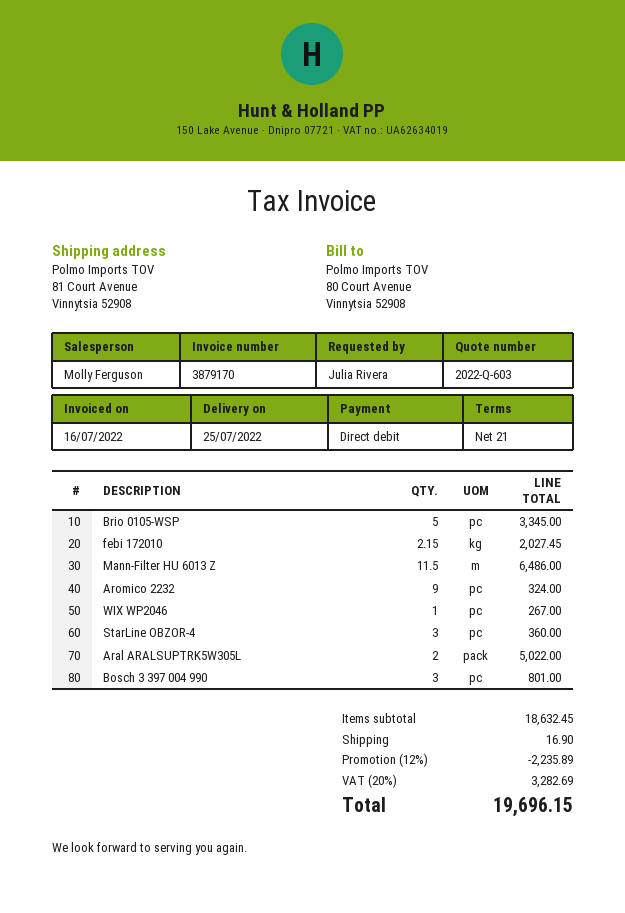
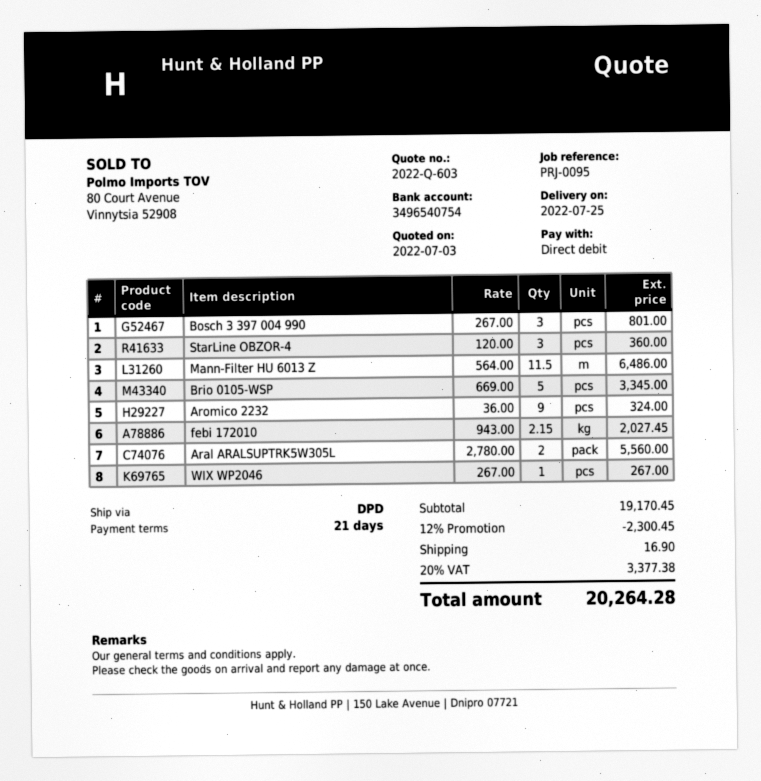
Aral ARALSUPTRK5W305L: 2 for 5022.00 -> 2 for 5560.00
subtotal: 18632.45 -> 19170.45
discount: 12% = 2235.89 -> 12% = 2300.45
tax: 20% = 3282.69 -> 20% = 3377.38
total: 19696.15 -> 20264.28

